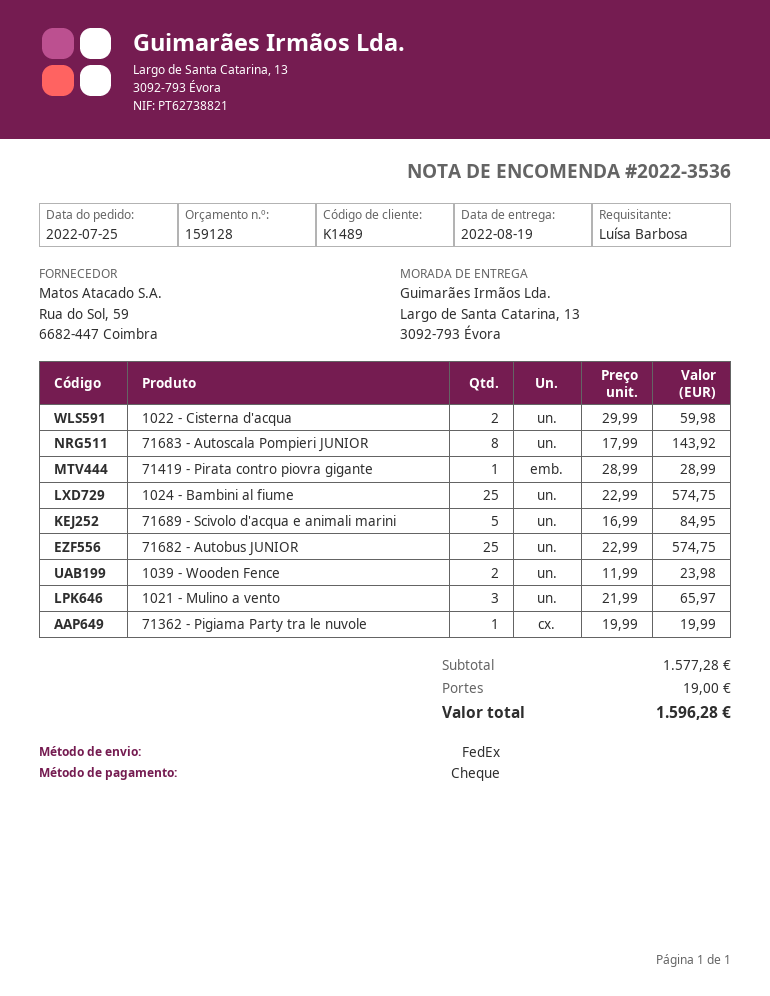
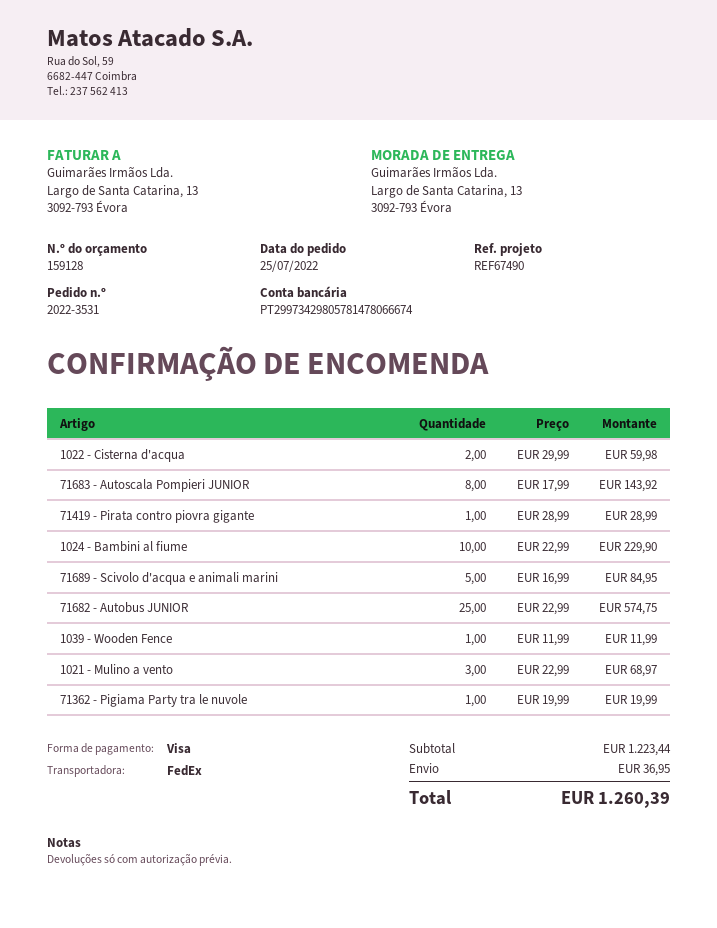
order number: 2022-3536 -> 2022-3531
payment method: cheque -> Visa
1024 - Bambini al fiume: 25 x 22.99 = 574.75 -> 10 x 22.99 = 229.90
1039 - Wooden Fence: 2 x 11.99 = 23.98 -> 1 x 11.99 = 11.99
1021 - Mulino a vento: 3 x 21.99 = 65.97 -> 3 x 22.99 = 68.97
subtotal: 1577.28 -> 1223.44
shipping: 19.00 -> 36.95
total: 1596.28 -> 1260.39

